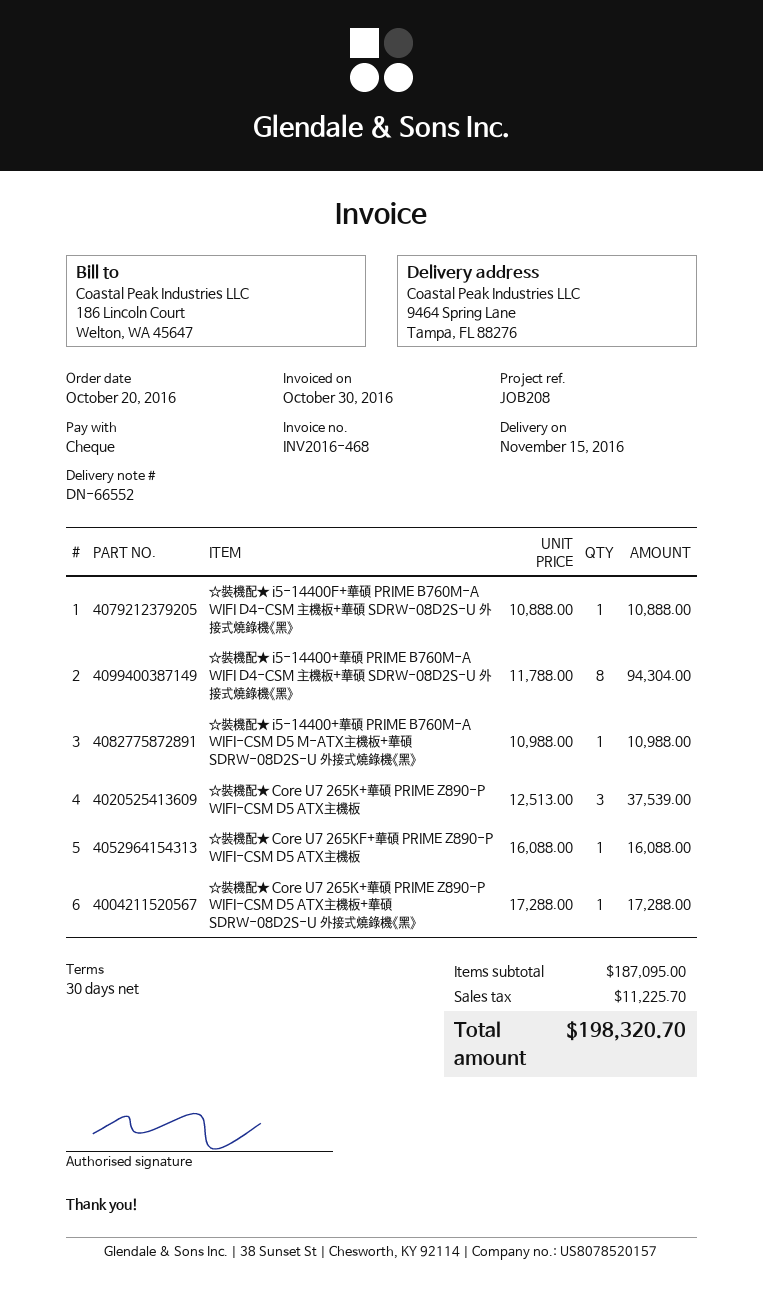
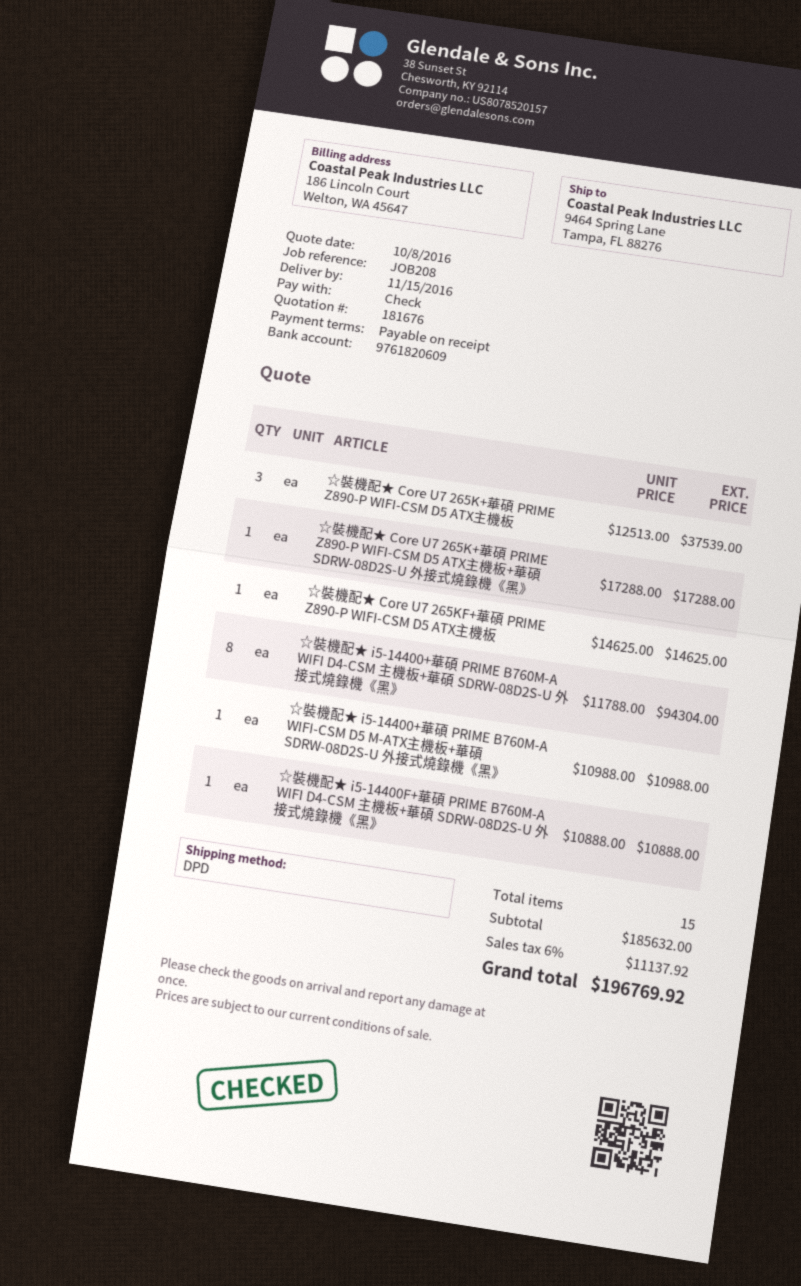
payment terms: 30 days -> on receipt
☆裝機配★ Core U7 265KF+華碩 PRIME Z890-P WIFI-CSM D5 ATX主機板: 1 x 16088.00 = 16088.00 -> 1 x 14625.00 = 14625.00
subtotal: 187095.00 -> 185632.00
tax: 11225.70 -> 11137.92
total: 198320.70 -> 196769.92

